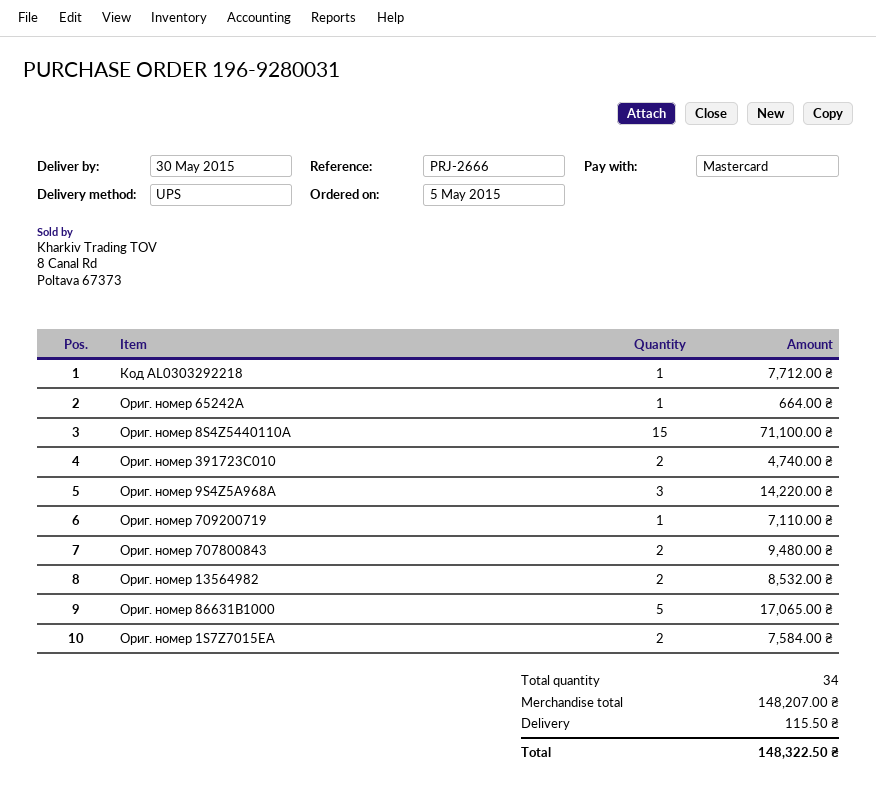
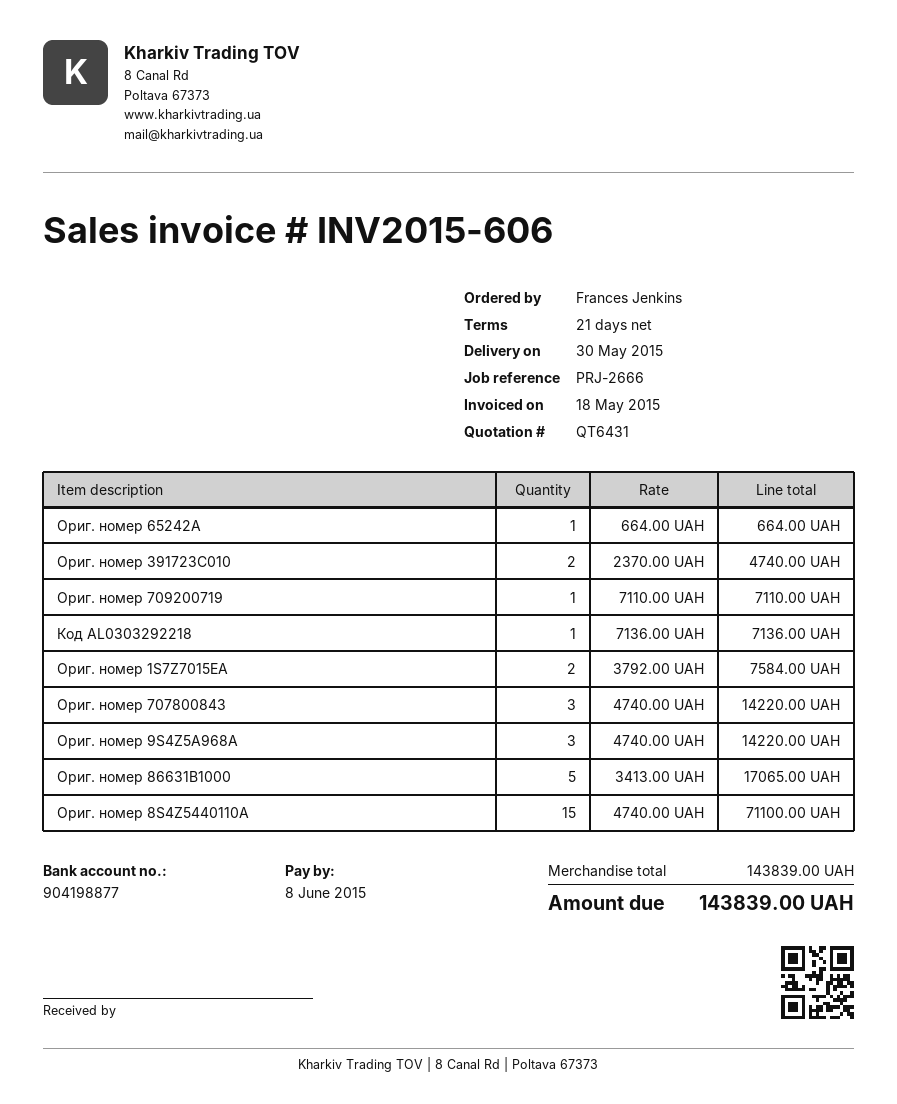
Код AL0303292218: 1 for 7712.00 -> 1 for 7136.00
Ориг. номер 707800843: 2 for 9480.00 -> 3 for 14220.00
Ориг. номер 13564982: 2 for 8532.00 -> none
subtotal: 148207.00 -> 143839.00
shipping: 115.50 -> none
total: 148322.50 -> 143839.00

